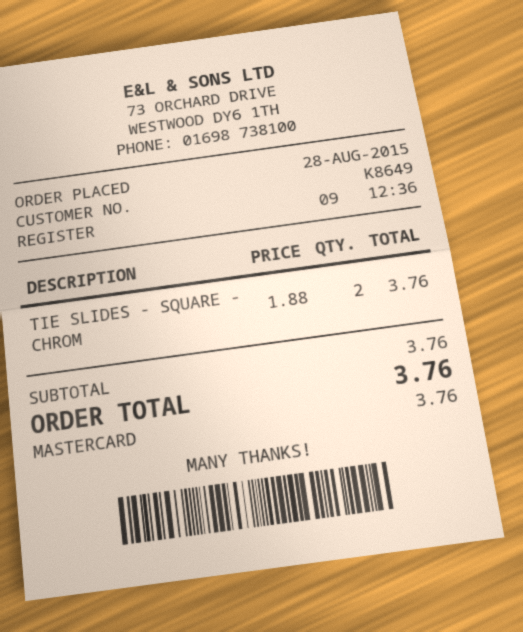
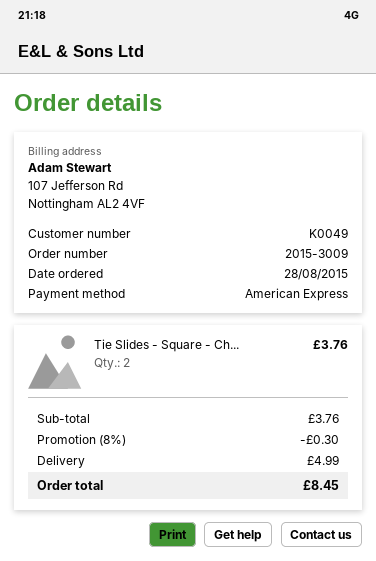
customer number: K8649 -> K0049
payment method: Mastercard -> American Express
discount: none -> 8% = 0.30
shipping: none -> 4.99
total: 3.76 -> 8.45

